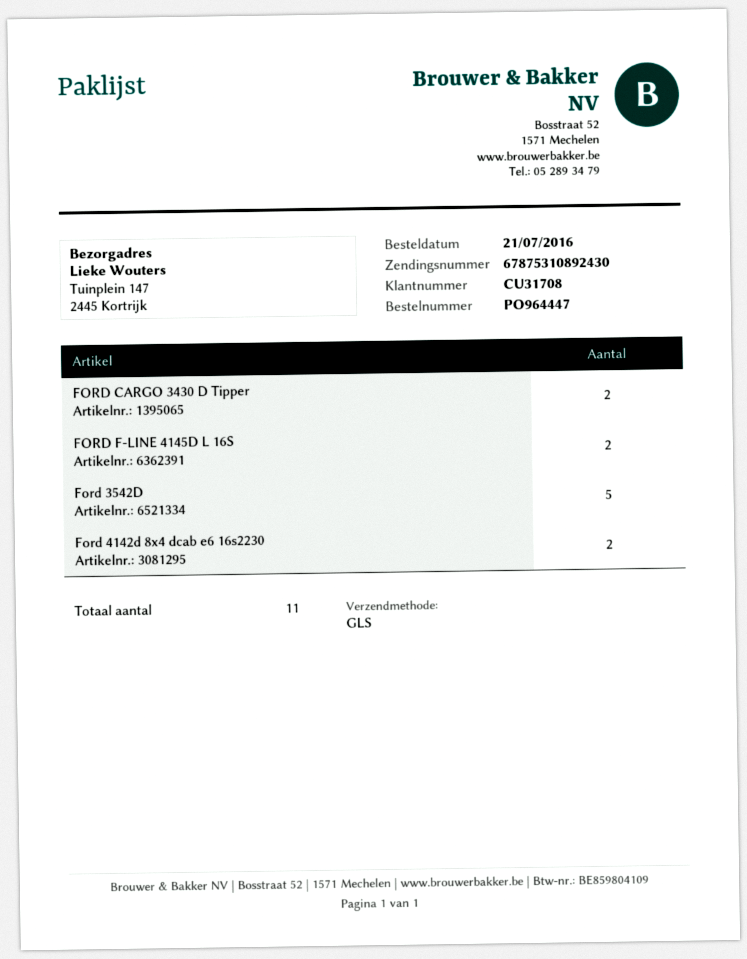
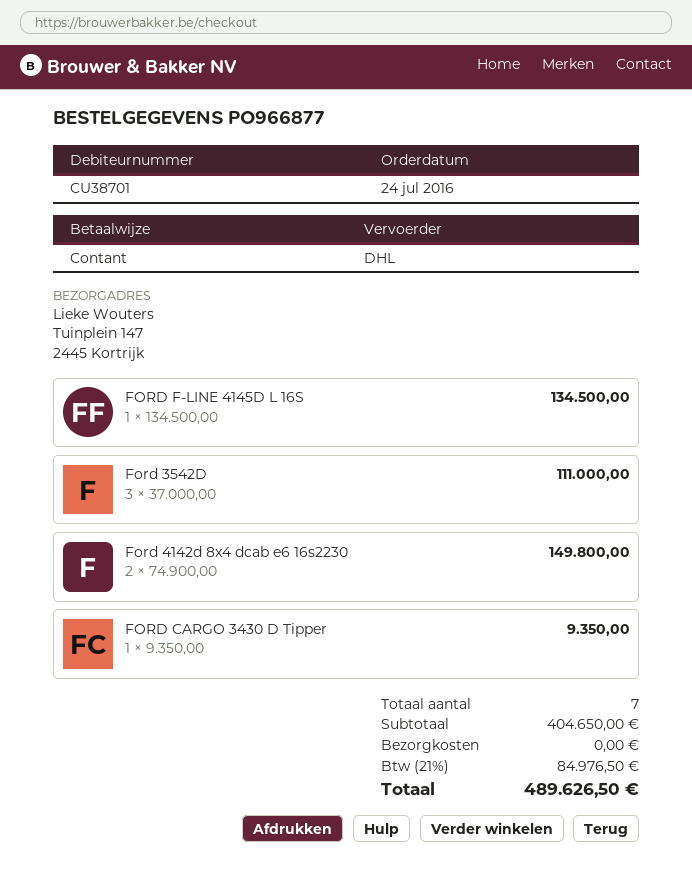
order number: PO964447 -> PO966877
order date: 2016-07-21 -> 2016-07-24
customer number: CU31708 -> CU38701
shipping method: GLS -> DHL
FORD CARGO 3430 D Tipper: 2 -> 1
FORD F-LINE 4145D L 16S: 2 -> 1
Ford 3542D: 5 -> 3
total quantity: 11 -> 7

